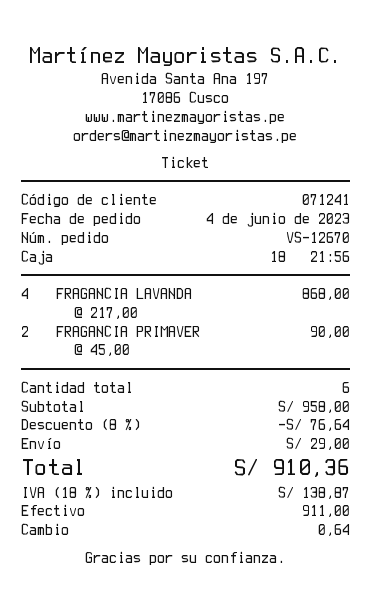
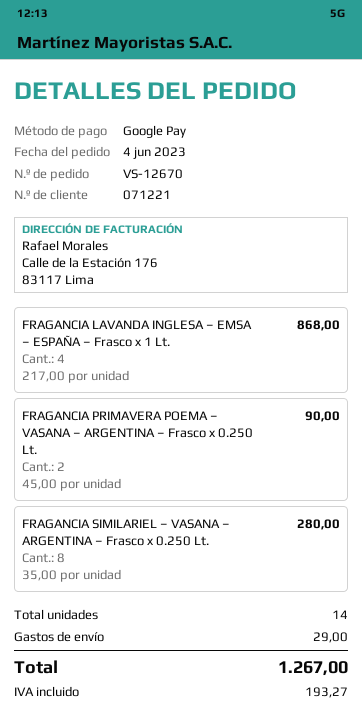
customer number: 071241 -> 071221
payment method: cash -> Google Pay
FRAGANCIA SIMILARIEL – VASANA – ARGENTINA – Frasco x 0.250 Lt.: none -> 8 x 35.00 = 280.00
total quantity: 6 -> 14
discount: 8% = 76.64 -> none
tax: 138.87 -> 193.27
total: 910.36 -> 1267.00

